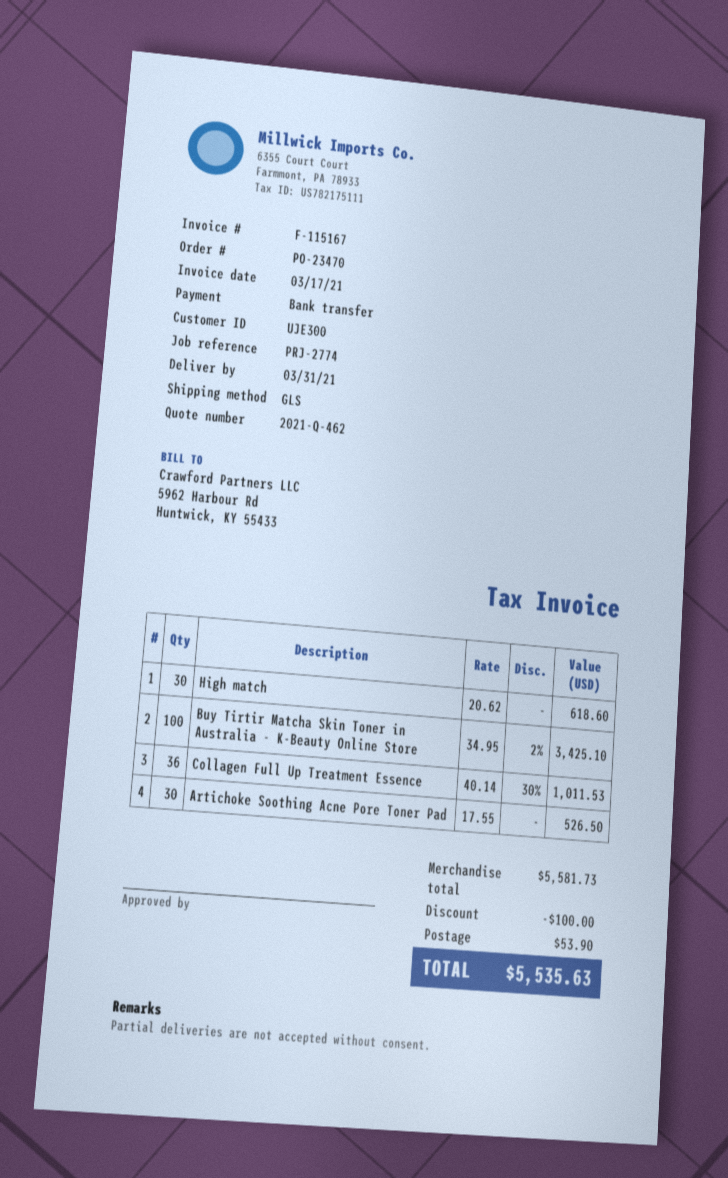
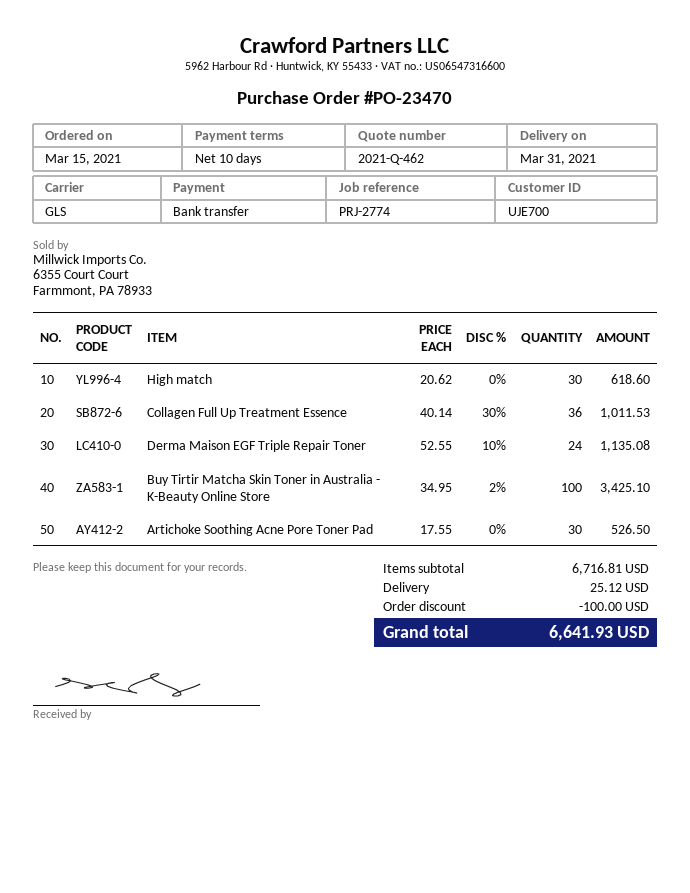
customer number: UJE300 -> UJE700
Derma Maison EGF Triple Repair Toner: none -> 24 x 52.55 - 10% = 1135.08
subtotal: 5581.73 -> 6716.81
shipping: 53.90 -> 25.12
total: 5535.63 -> 6641.93

